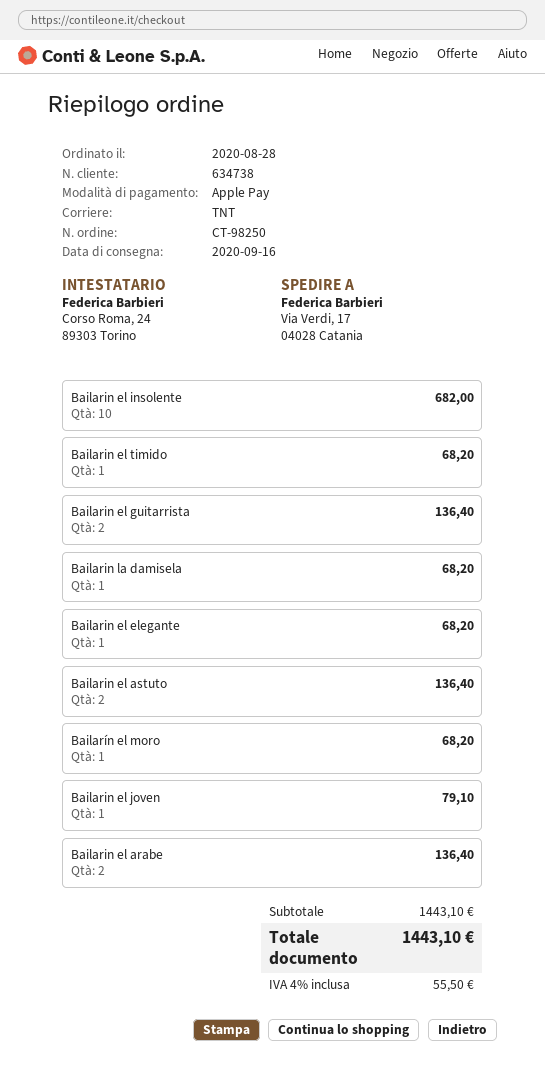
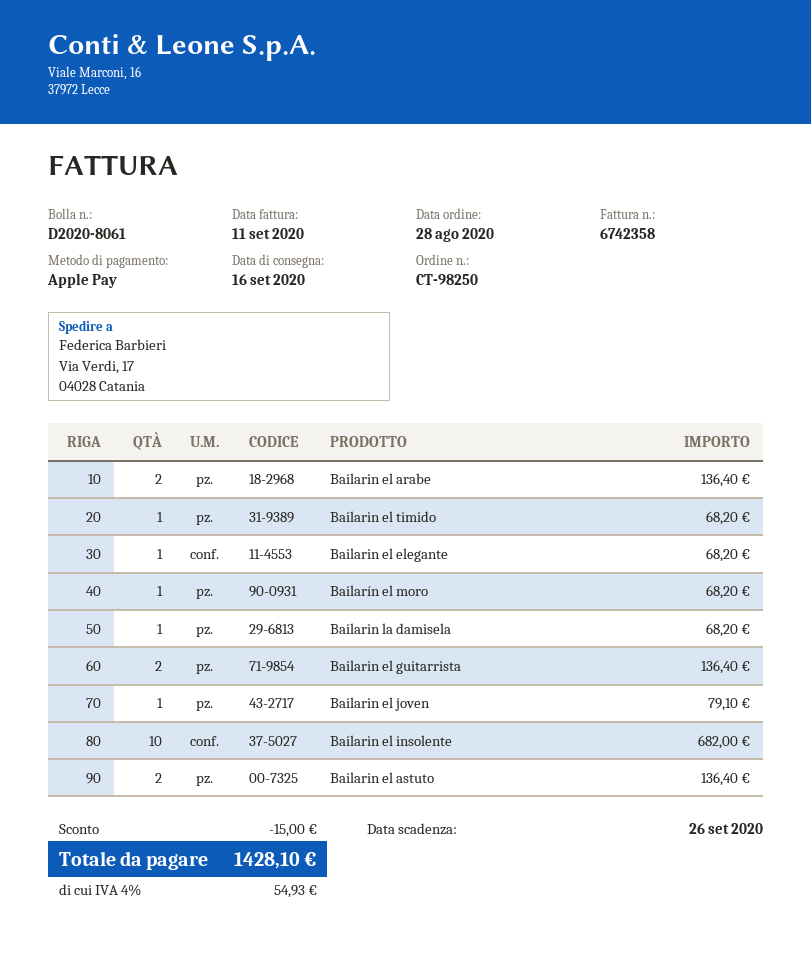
discount: none -> 15.00
tax: 4% = 55.50 -> 4% = 54.93
total: 1443.10 -> 1428.10

